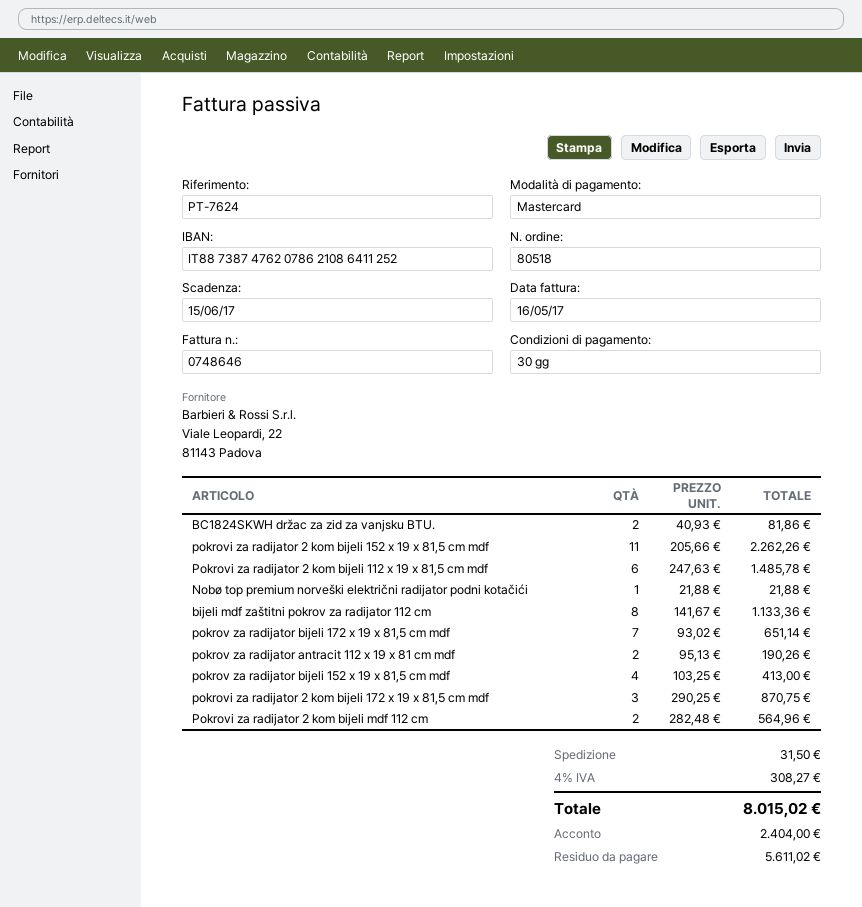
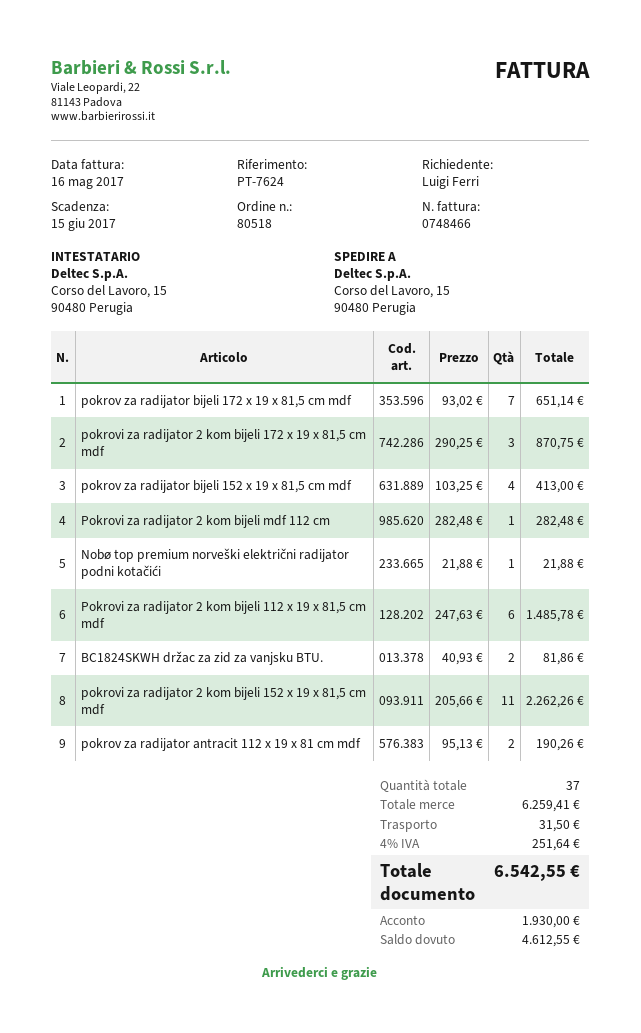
invoice number: 0748646 -> 0748466
bijeli mdf zaštitni pokrov za radijator 112 cm: 8 x 141.67 = 1133.36 -> none
Pokrovi za radijator 2 kom bijeli mdf 112 cm: 2 x 282.48 = 564.96 -> 1 x 282.48 = 282.48
tax: 4% = 308.27 -> 4% = 251.64
total: 8015.02 -> 6542.55
deposit: 2404.00 -> 1930.00
balance: 5611.02 -> 4612.55

